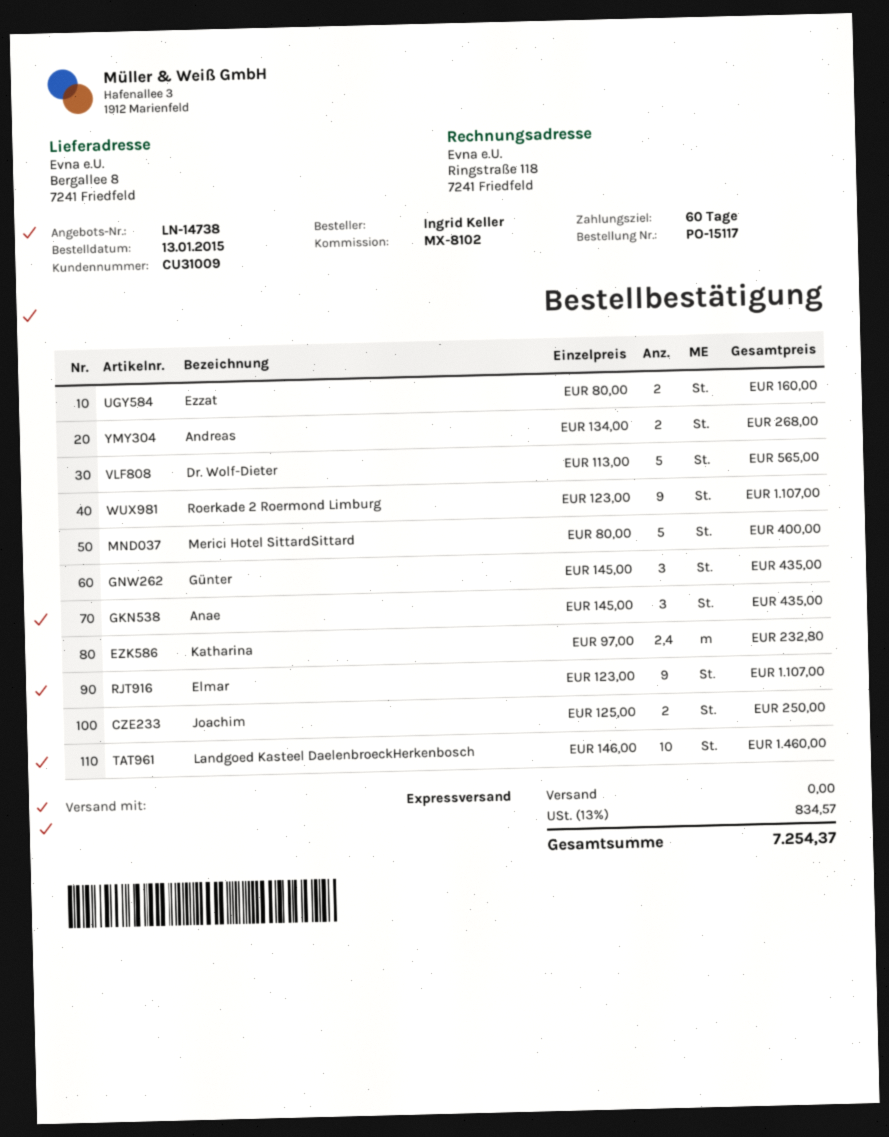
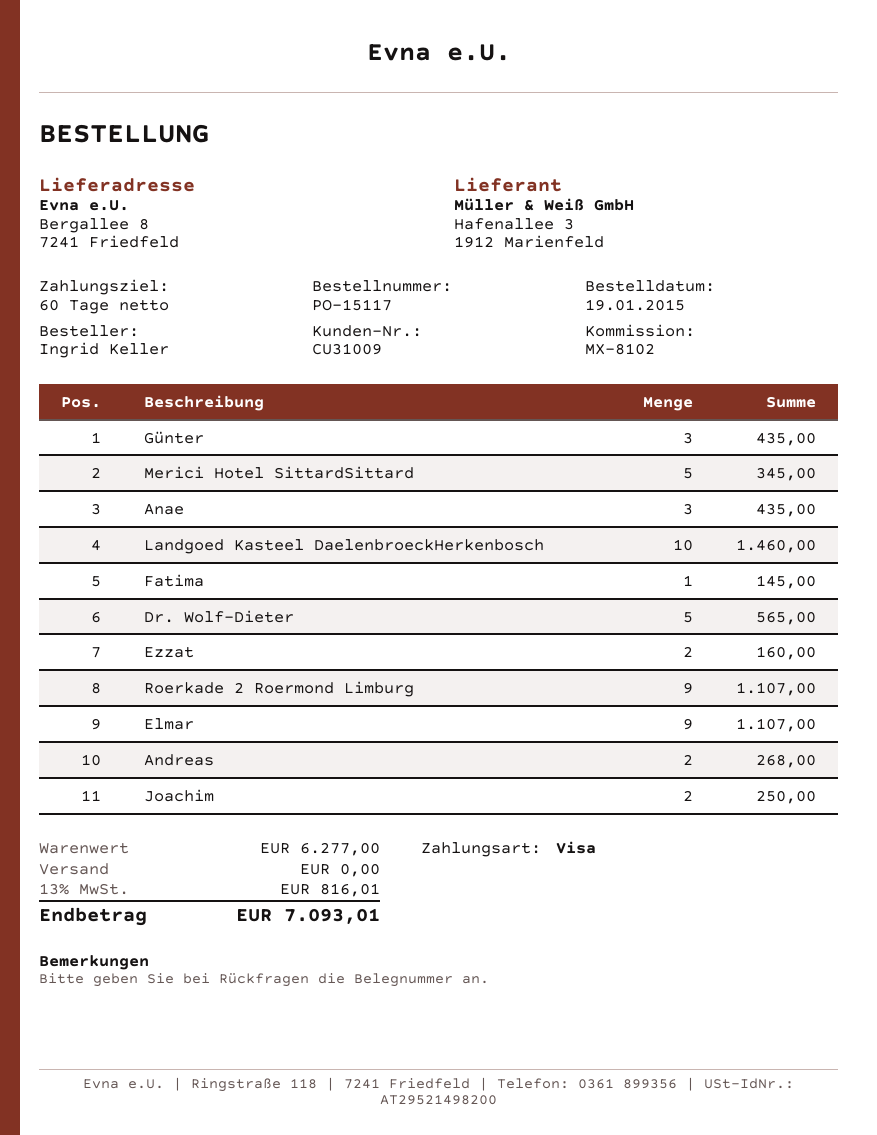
order date: 2015-01-13 -> 2015-01-19
Merici Hotel SittardSittard: 5 for 400.00 -> 5 for 345.00
Katharina: 2.4 for 232.80 -> none
Fatima: none -> 1 for 145.00
tax: 13% = 834.57 -> 13% = 816.01
total: 7254.37 -> 7093.01

